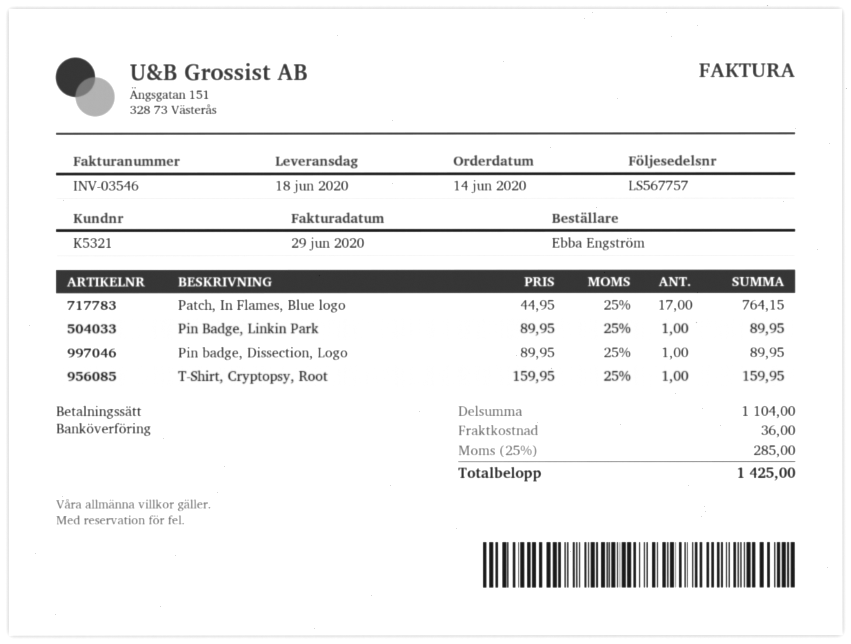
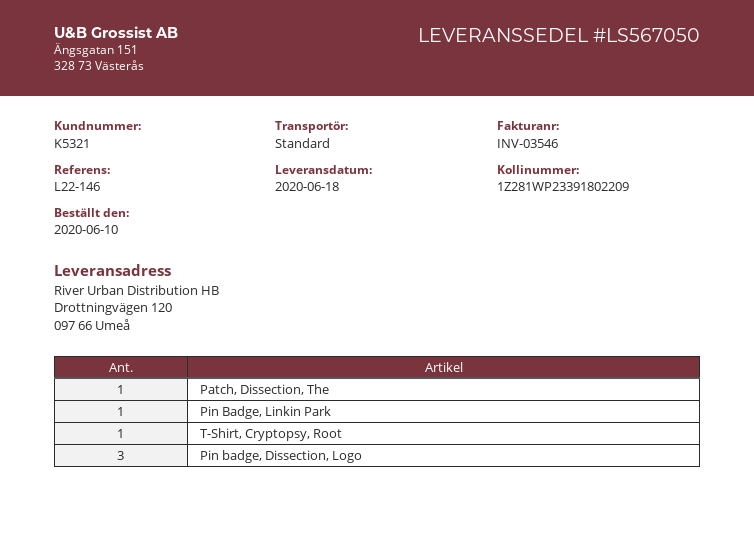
order date: 2020-06-14 -> 2020-06-10
delivery note number: LS567757 -> LS567050
Patch, In Flames, Blue logo: 17 -> none
Pin badge, Dissection, Logo: 1 -> 3
Patch, Dissection, The: none -> 1

